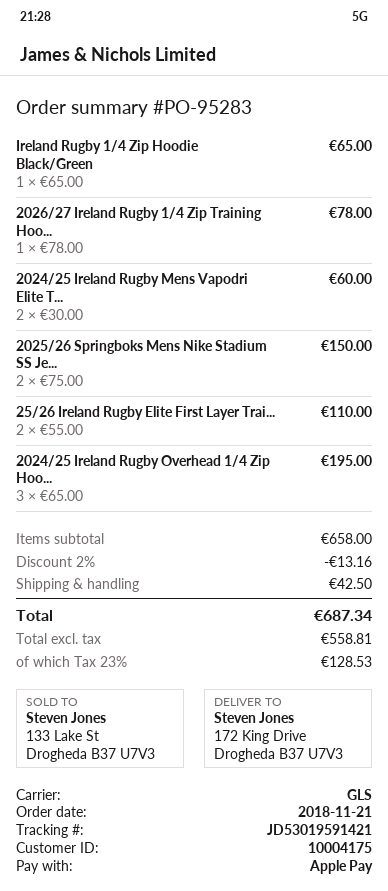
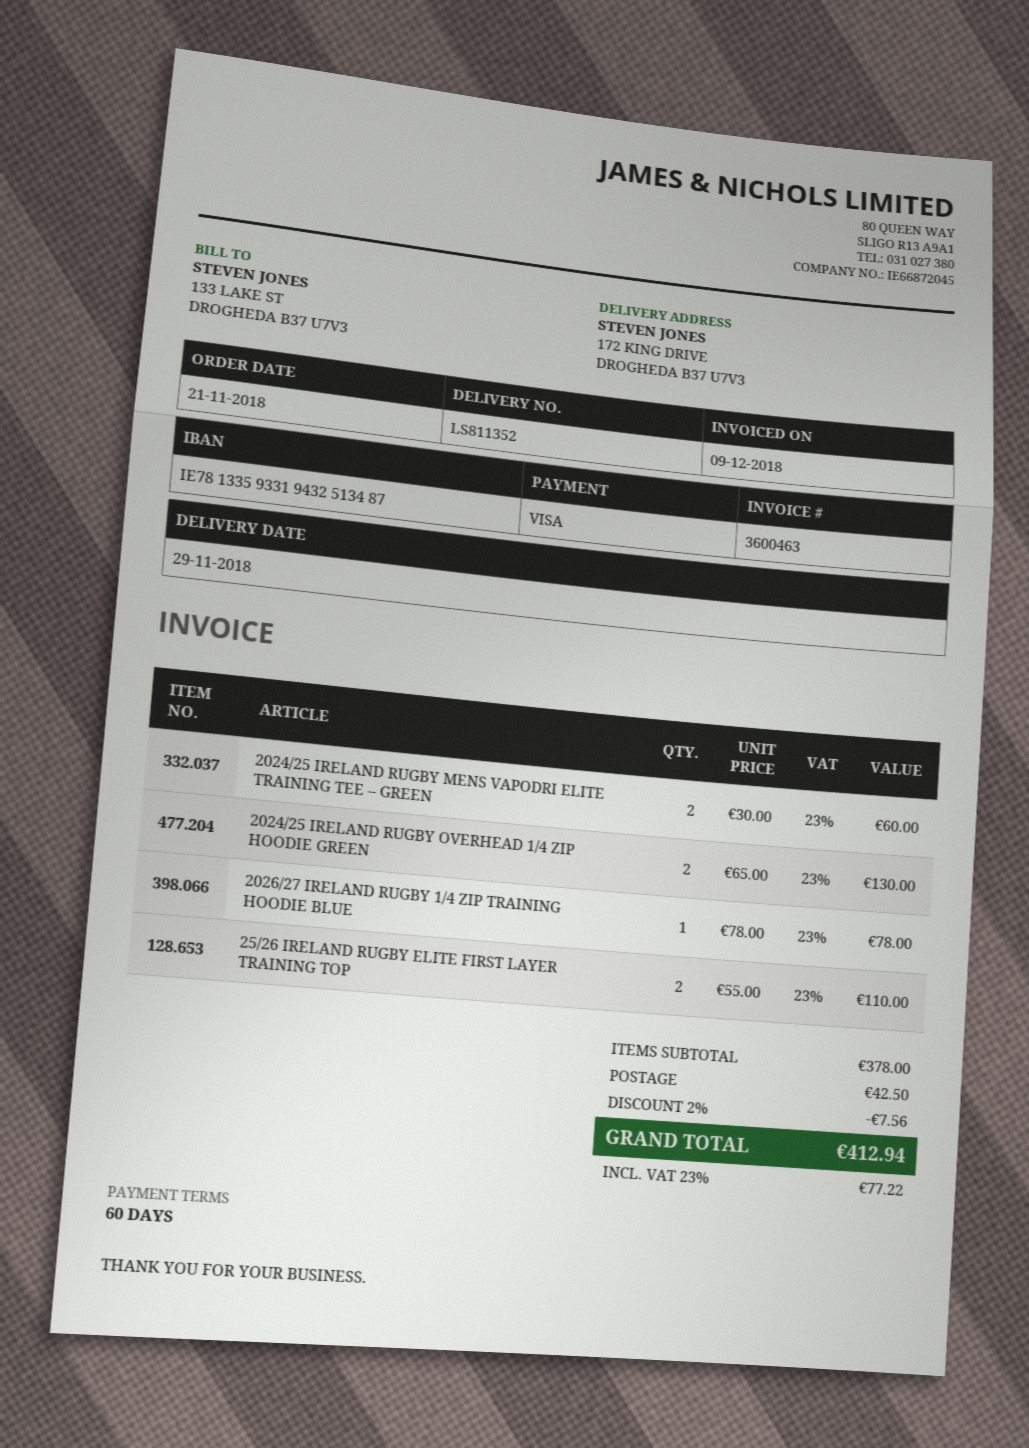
payment method: Apple Pay -> Visa
Ireland Rugby 1/4 Zip Hoodie Black/Green: 1 x 65.00 = 65.00 -> none
2025/26 Springboks Mens Nike Stadium SS Je...: 2 x 75.00 = 150.00 -> none
2024/25 Ireland Rugby Overhead 1/4 Zip Hoo...: 3 x 65.00 = 195.00 -> 2 x 65.00 = 130.00
subtotal: 658.00 -> 378.00
discount: 2% = 13.16 -> 2% = 7.56
tax: 23% = 128.53 -> 23% = 77.22
total: 687.34 -> 412.94

